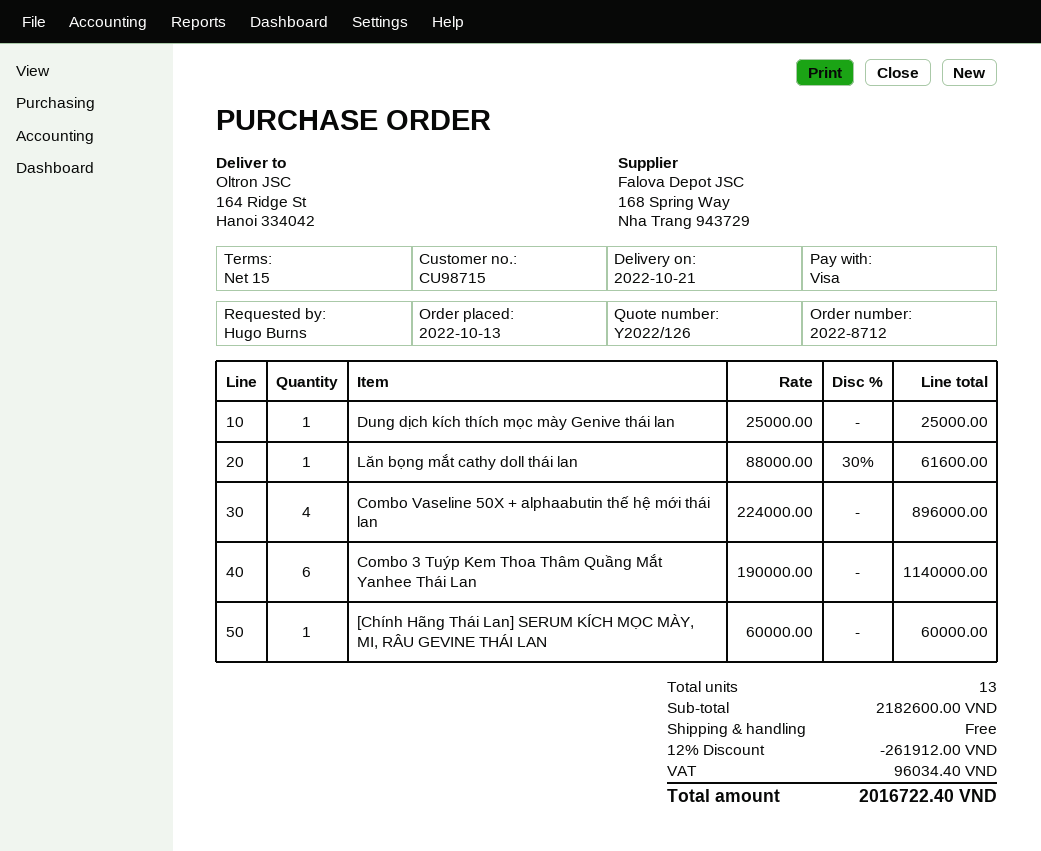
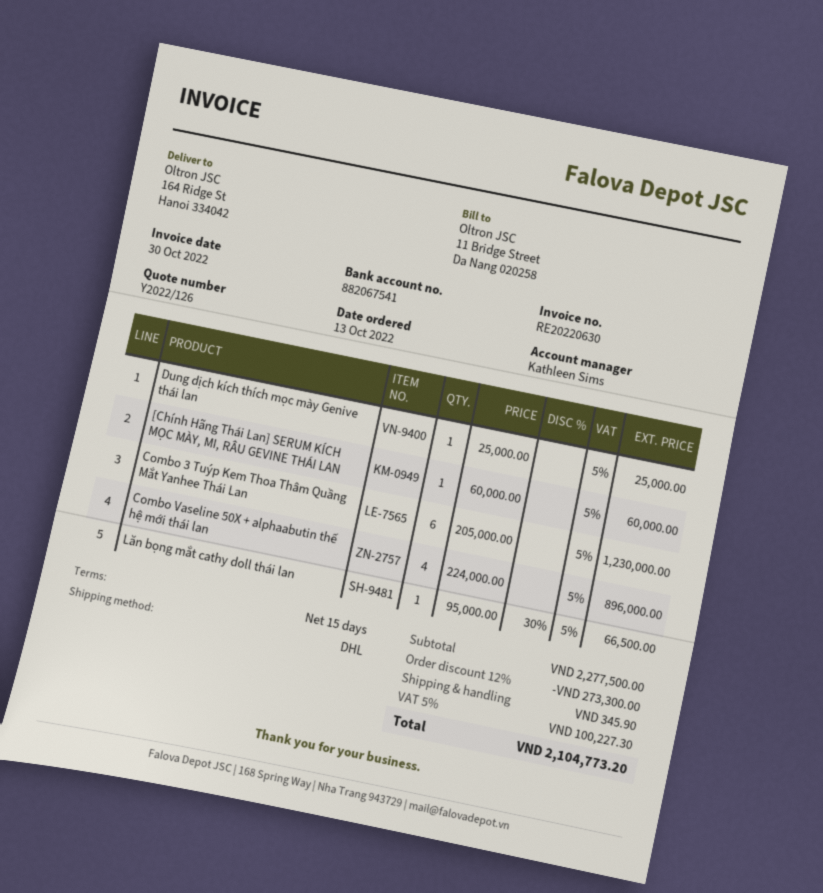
Lăn bọng mắt cathy doll thái lan: 1 x 88000.00 - 30% = 61600.00 -> 1 x 95000.00 - 30% = 66500.00
Combo 3 Tuýp Kem Thoa Thâm Quầng Mắt Yanhee Thái Lan: 6 x 190000.00 = 1140000.00 -> 6 x 205000.00 = 1230000.00
subtotal: 2182600.00 -> 2277500.00
discount: 12% = 261912.00 -> 12% = 273300.00
shipping: 0.00 -> 345.90
tax: 96034.40 -> 100227.30
total: 2016722.40 -> 2104773.20

